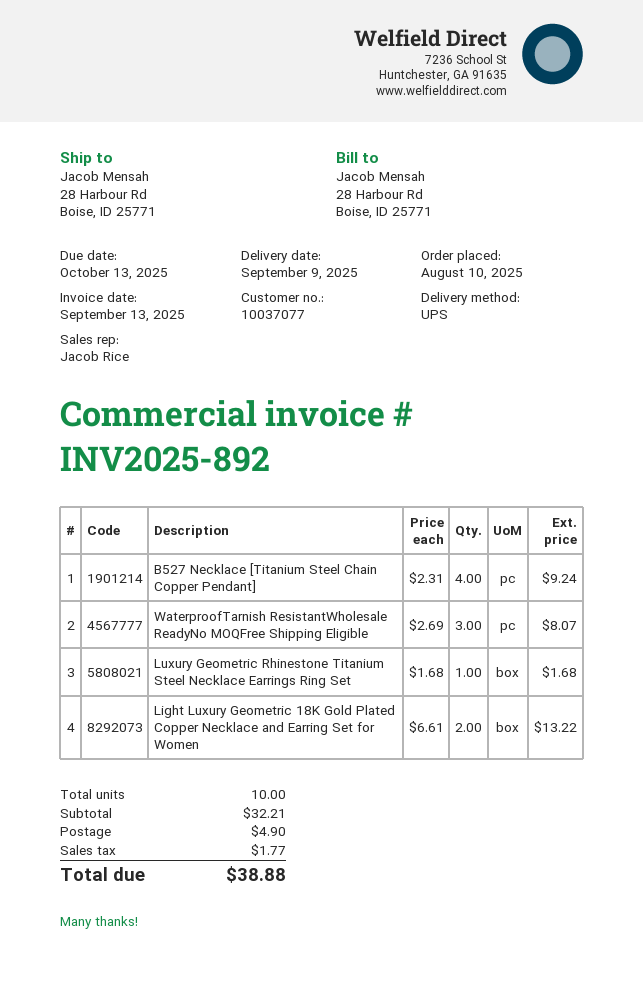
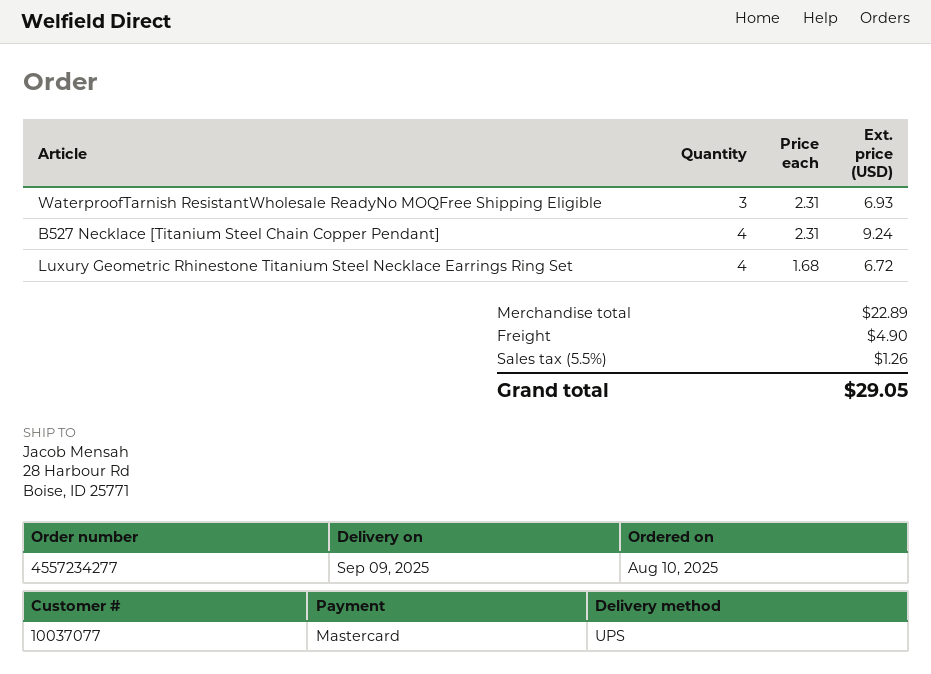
WaterproofTarnish ResistantWholesale ReadyNo MOQFree Shipping Eligible: 3 x 2.69 = 8.07 -> 3 x 2.31 = 6.93
Luxury Geometric Rhinestone Titanium Steel Necklace Earrings Ring Set: 1 x 1.68 = 1.68 -> 4 x 1.68 = 6.72
Light Luxury Geometric 18K Gold Plated Copper Necklace and Earring Set for Women: 2 x 6.61 = 13.22 -> none
subtotal: 32.21 -> 22.89
tax: 1.77 -> 1.26
total: 38.88 -> 29.05

